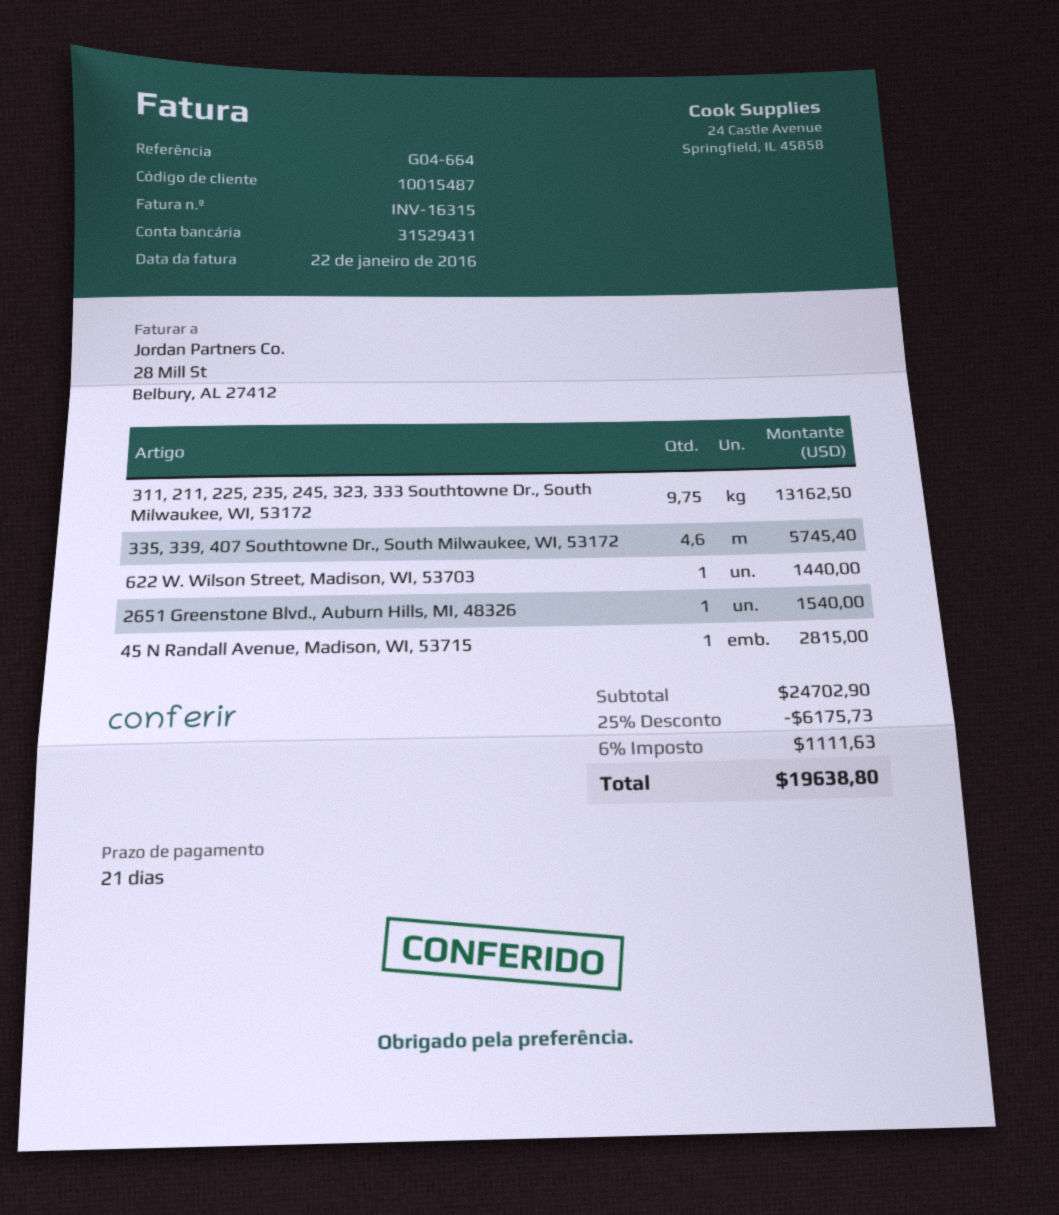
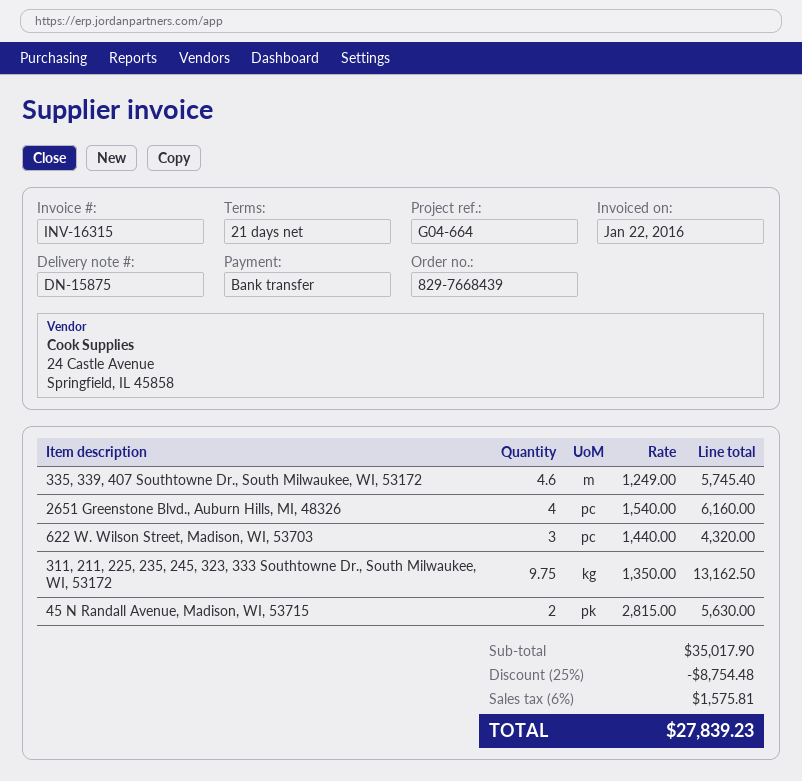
622 W. Wilson Street, Madison, WI, 53703: 1 for 1440.00 -> 3 for 4320.00
2651 Greenstone Blvd., Auburn Hills, MI, 48326: 1 for 1540.00 -> 4 for 6160.00
45 N Randall Avenue, Madison, WI, 53715: 1 for 2815.00 -> 2 for 5630.00
subtotal: 24702.90 -> 35017.90
discount: 25% = 6175.73 -> 25% = 8754.48
tax: 6% = 1111.63 -> 6% = 1575.81
total: 19638.80 -> 27839.23

